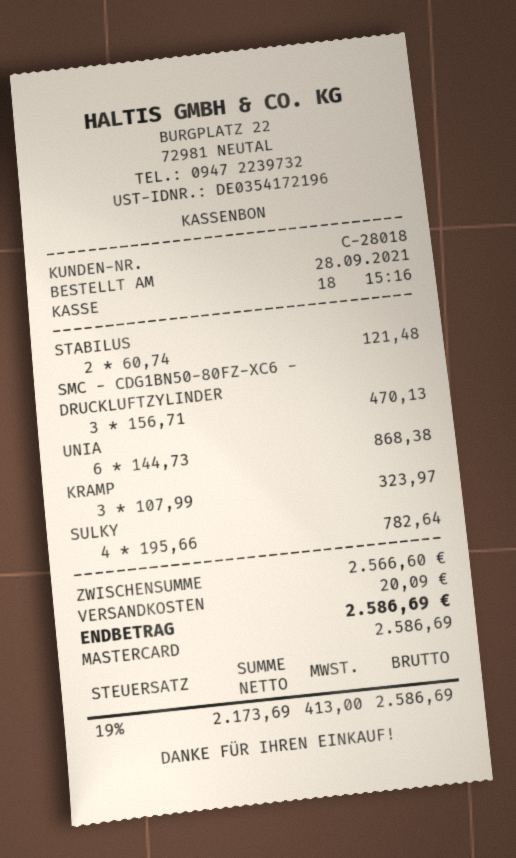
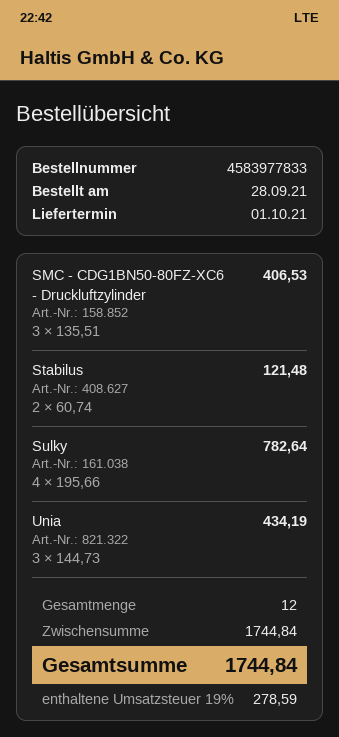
SMC - CDG1BN50-80FZ-XC6 - DRUCKLUFTZYLINDER: 3 x 156.71 = 470.13 -> 3 x 135.51 = 406.53
UNIA: 6 x 144.73 = 868.38 -> 3 x 144.73 = 434.19
KRAMP: 3 x 107.99 = 323.97 -> none
subtotal: 2566.60 -> 1744.84
shipping: 20.09 -> none
tax: 19% = 413.00 -> 19% = 278.59
total: 2586.69 -> 1744.84

